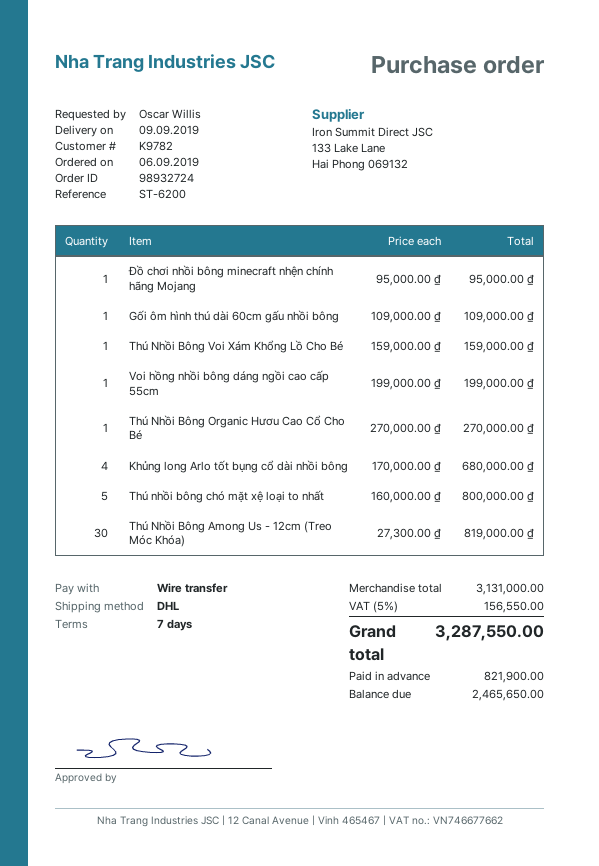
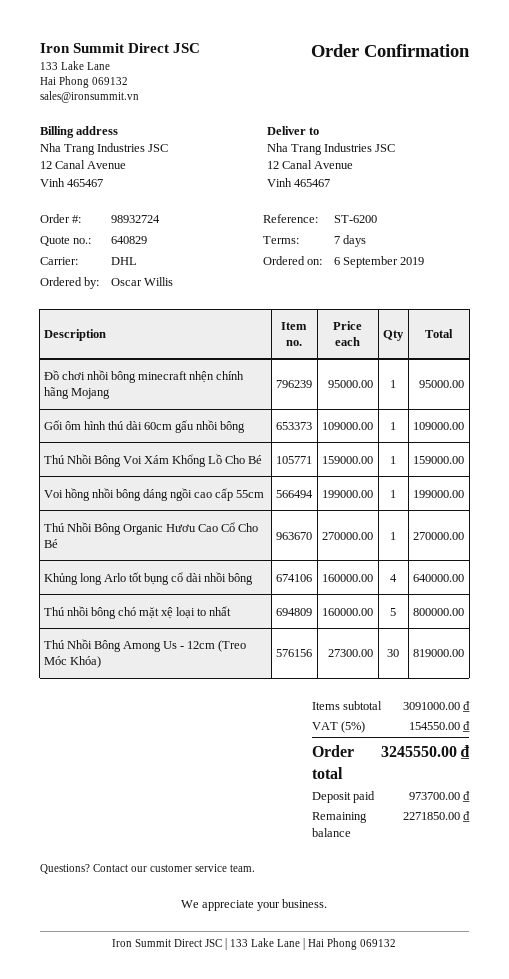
Khủng long Arlo tốt bụng cổ dài nhồi bông: 4 x 170000.00 = 680000.00 -> 4 x 160000.00 = 640000.00
subtotal: 3131000.00 -> 3091000.00
tax: 5% = 156550.00 -> 5% = 154550.00
total: 3287550.00 -> 3245550.00
deposit: 821900.00 -> 973700.00
balance: 2465650.00 -> 2271850.00

